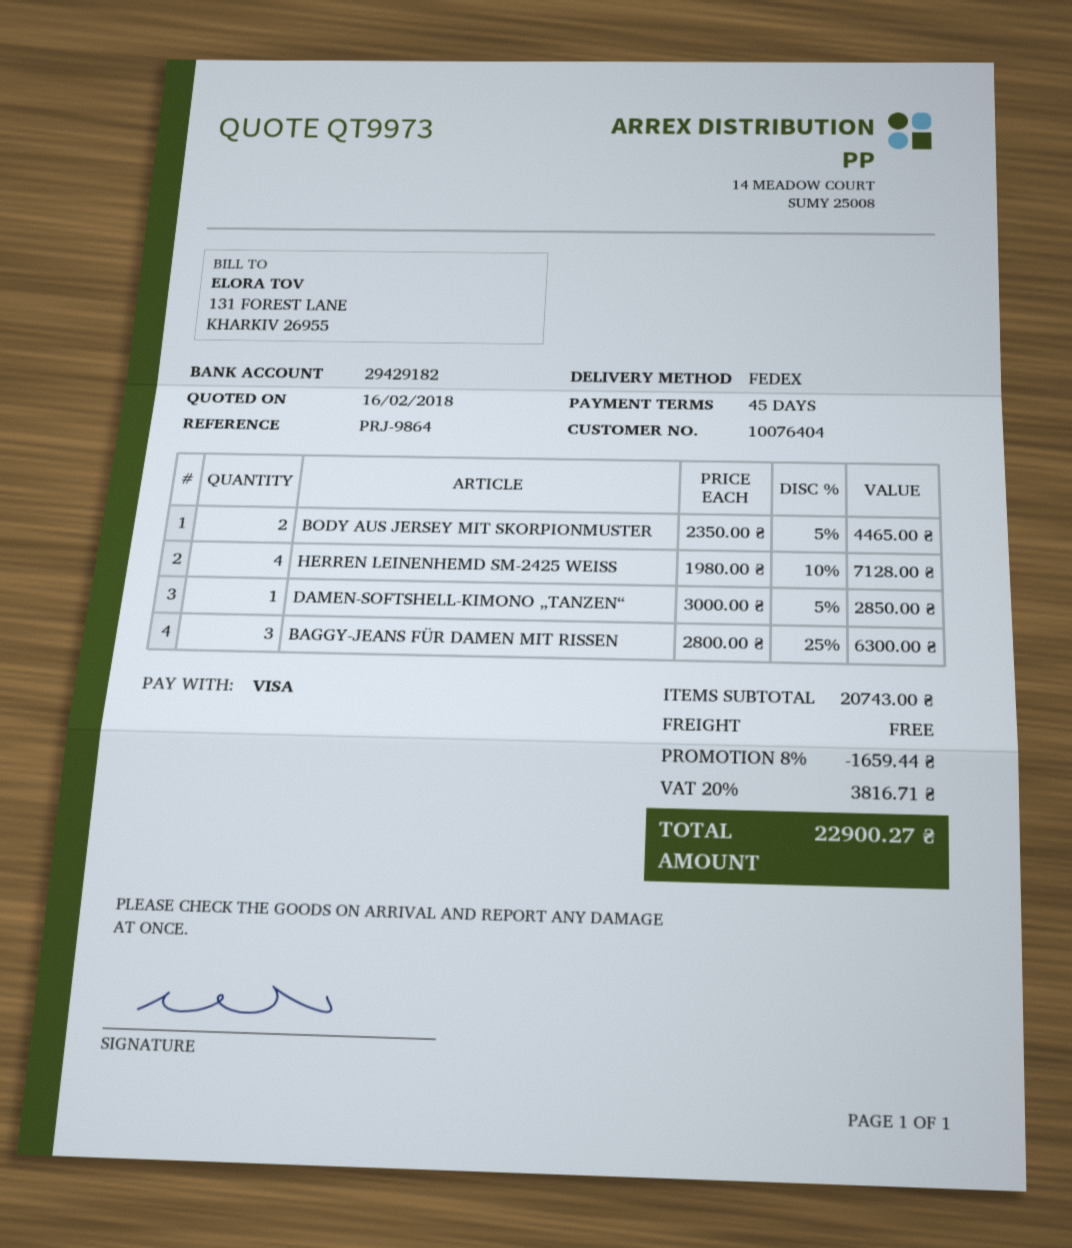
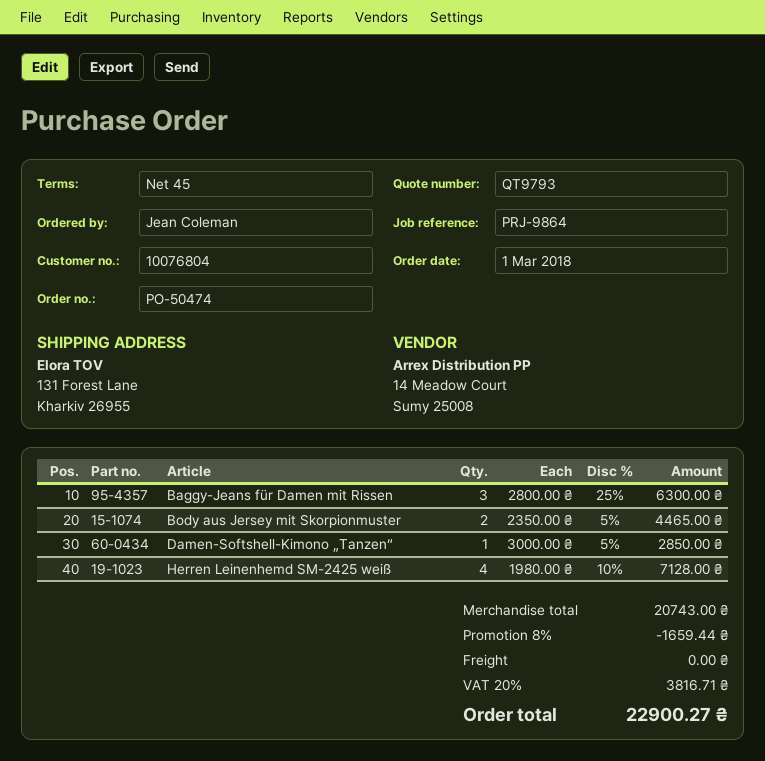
quote number: QT9973 -> QT9793
customer number: 10076404 -> 10076804

